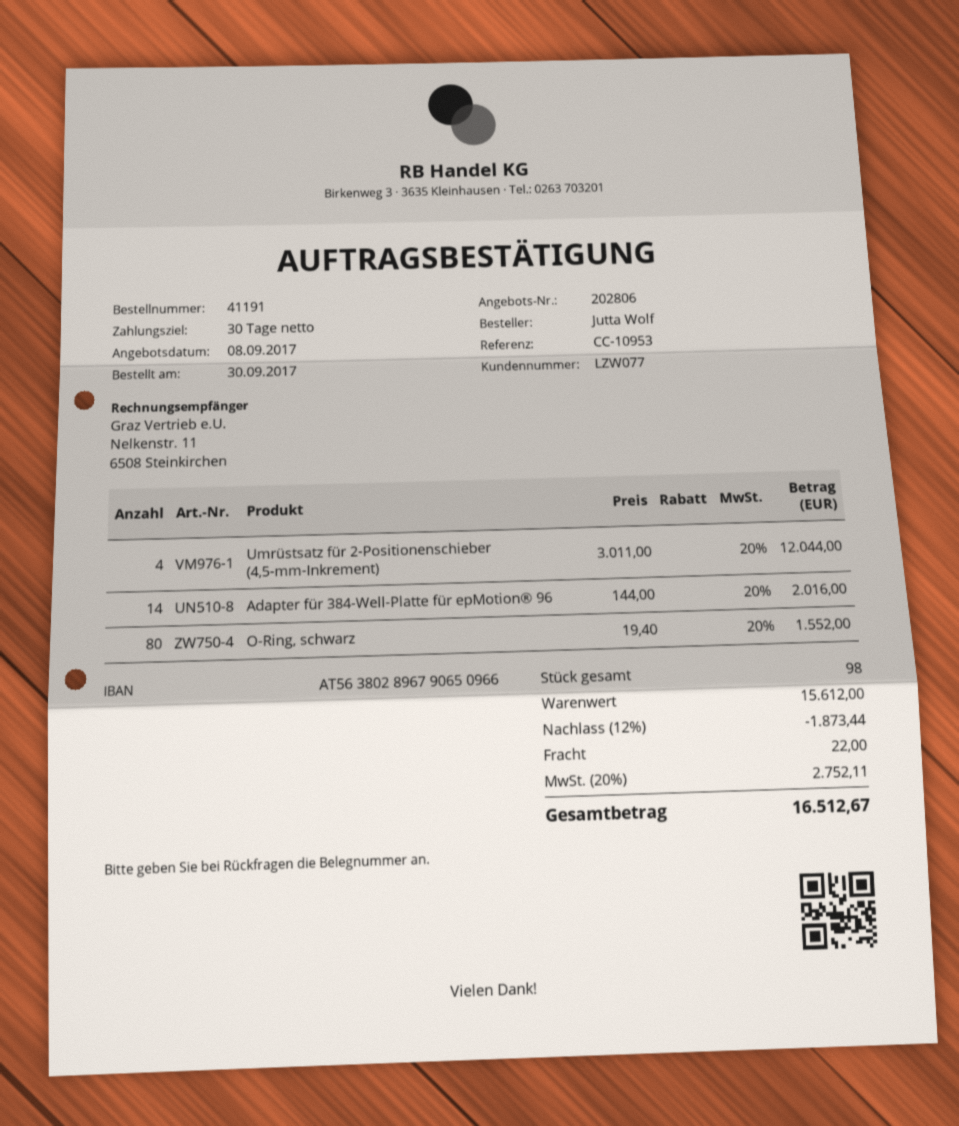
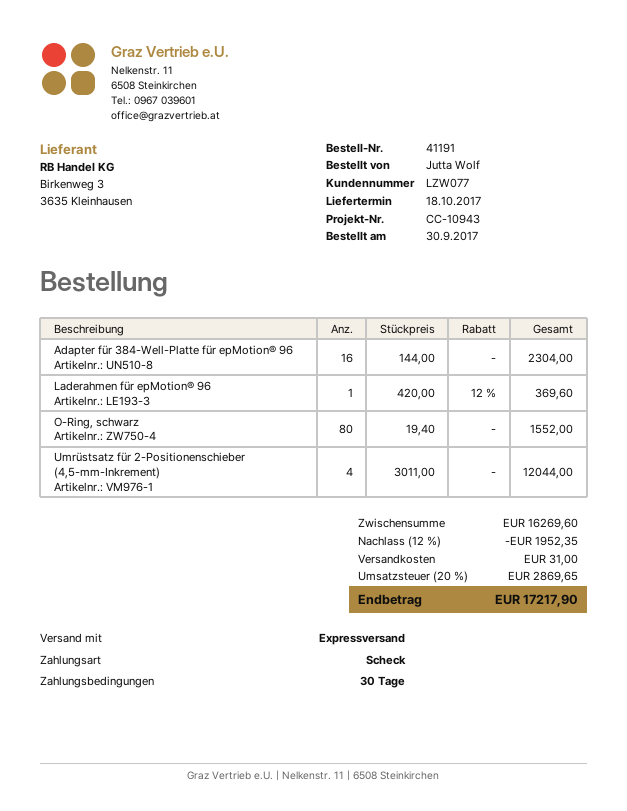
reference: CC-10953 -> CC-10943
Adapter für 384-Well-Platte für epMotion® 96: 14 x 144.00 = 2016.00 -> 16 x 144.00 = 2304.00
Laderahmen für epMotion® 96: none -> 1 x 420.00 - 12% = 369.60
subtotal: 15612.00 -> 16269.60
discount: 12% = 1873.44 -> 12% = 1952.35
shipping: 22.00 -> 31.00
tax: 20% = 2752.11 -> 20% = 2869.65
total: 16512.67 -> 17217.90

